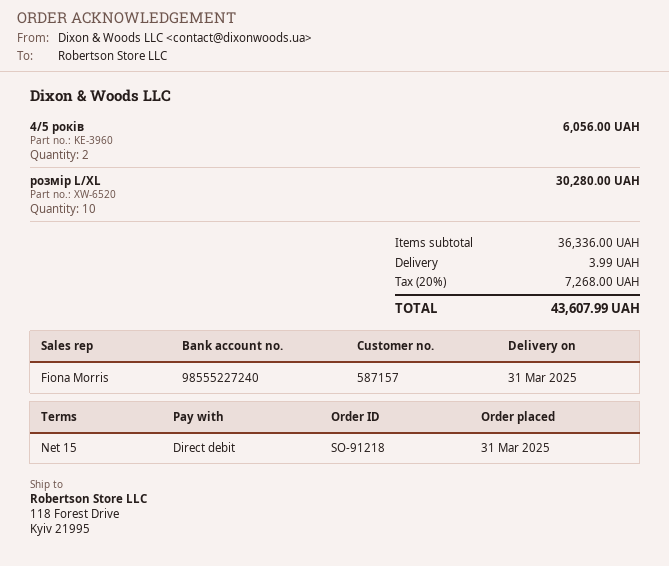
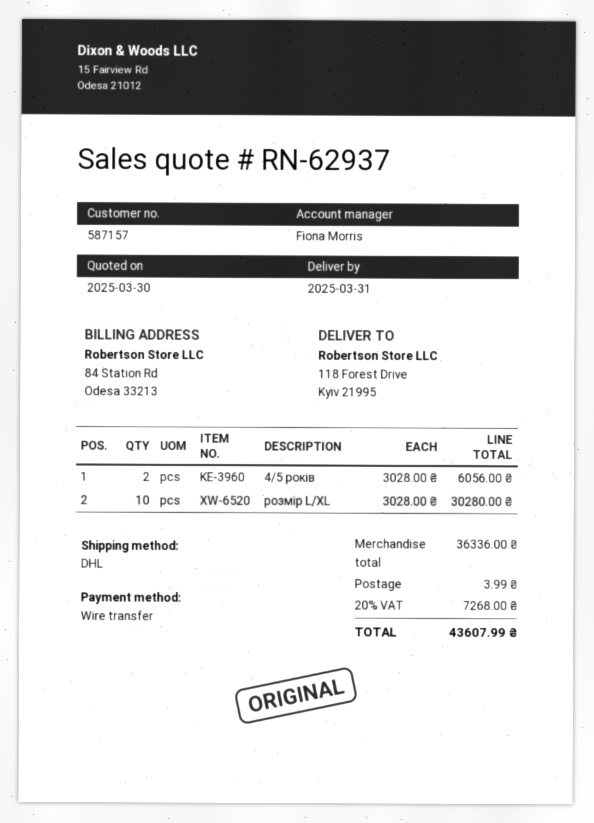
payment method: direct debit -> bank transfer

